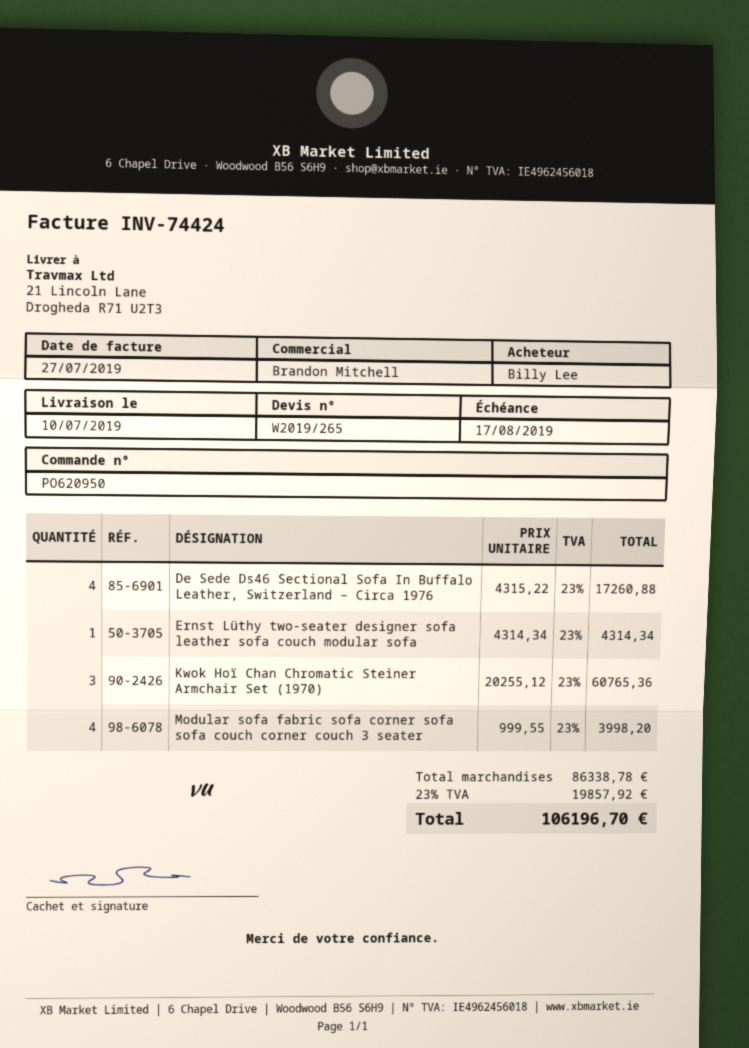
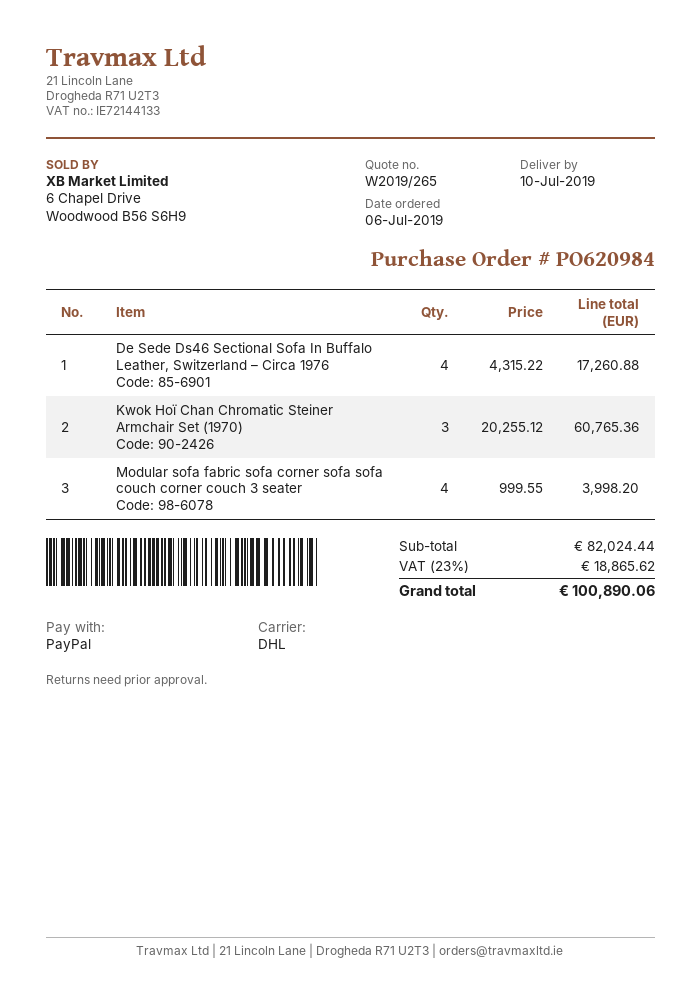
order number: PO620950 -> PO620984
Ernst Lüthy two-seater designer sofa leather sofa couch modular sofa: 1 x 4314.34 = 4314.34 -> none
subtotal: 86338.78 -> 82024.44
tax: 23% = 19857.92 -> 23% = 18865.62
total: 106196.70 -> 100890.06

